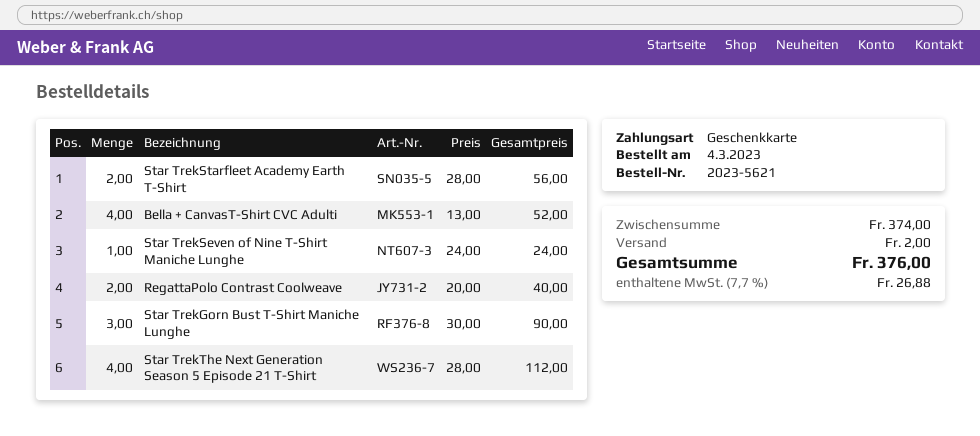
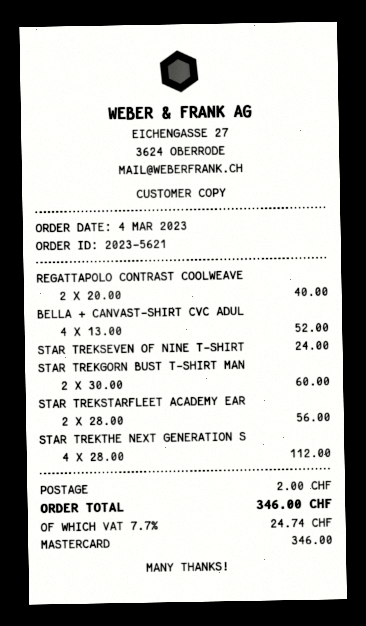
payment method: gift card -> Mastercard
Star TrekGorn Bust T-Shirt Maniche Lunghe: 3 x 30.00 = 90.00 -> 2 x 30.00 = 60.00
tax: 7.7% = 26.88 -> 7.7% = 24.74
total: 376.00 -> 346.00

